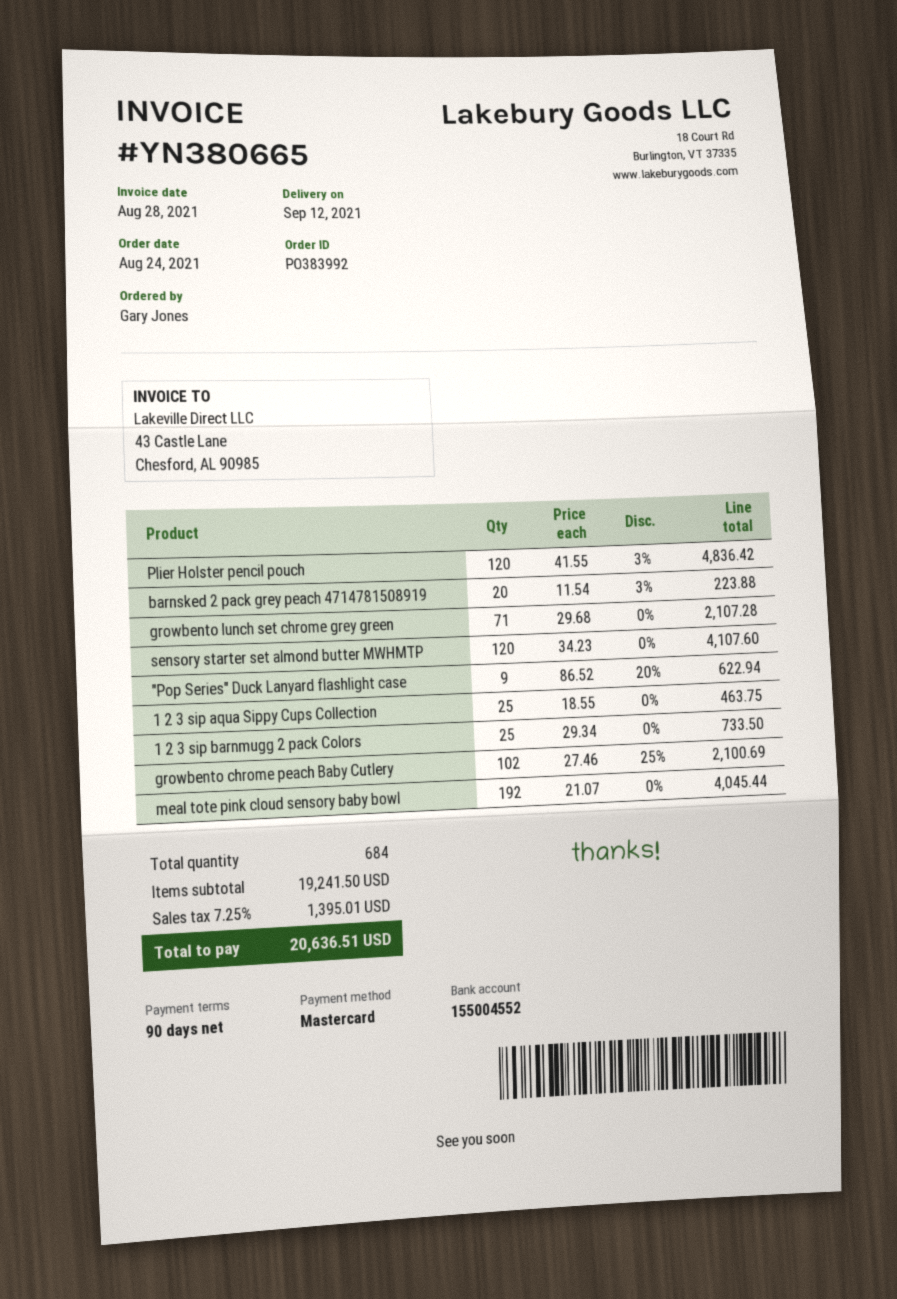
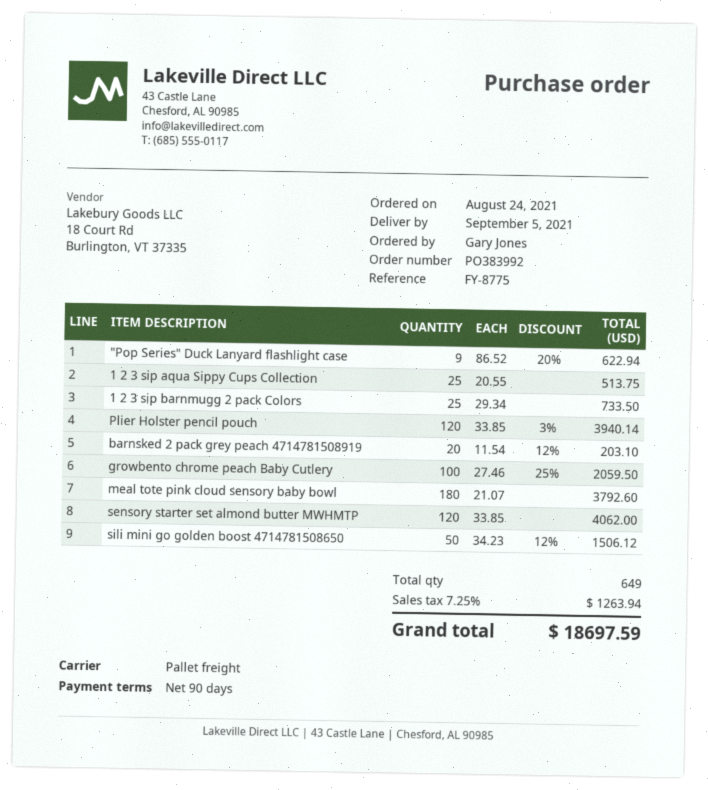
delivery date: 2021-09-12 -> 2021-09-05
Plier Holster pencil pouch: 120 x 41.55 - 3% = 4836.42 -> 120 x 33.85 - 3% = 3940.14
barnsked 2 pack grey peach 4714781508919: 20 x 11.54 - 3% = 223.88 -> 20 x 11.54 - 12% = 203.10
growbento lunch set chrome grey green: 71 x 29.68 = 2107.28 -> none
sensory starter set almond butter MWHMTP: 120 x 34.23 = 4107.60 -> 120 x 33.85 = 4062.00
1 2 3 sip aqua Sippy Cups Collection: 25 x 18.55 = 463.75 -> 25 x 20.55 = 513.75
growbento chrome peach Baby Cutlery: 102 x 27.46 - 25% = 2100.69 -> 100 x 27.46 - 25% = 2059.50
meal tote pink cloud sensory baby bowl: 192 x 21.07 = 4045.44 -> 180 x 21.07 = 3792.60
sili mini go golden boost 4714781508650: none -> 50 x 34.23 - 12% = 1506.12
total quantity: 684 -> 649
tax: 7.25% = 1395.01 -> 7.25% = 1263.94
total: 20636.51 -> 18697.59

